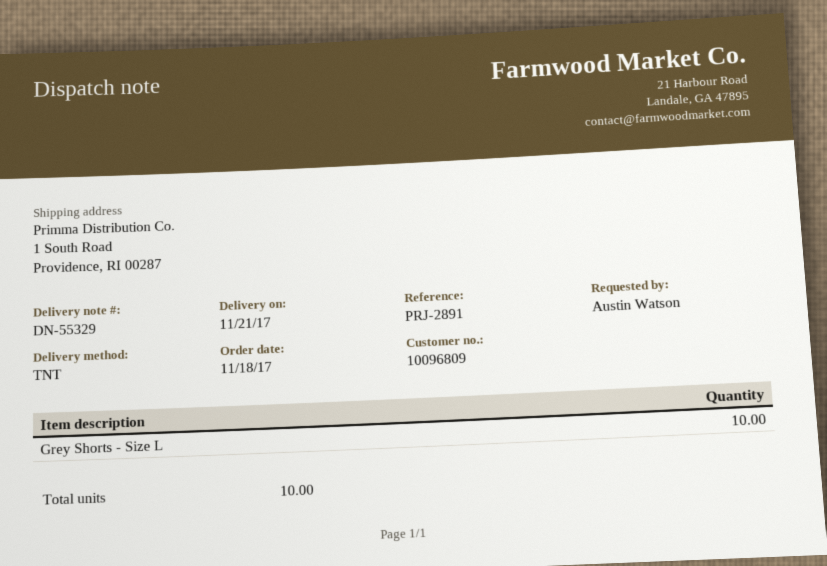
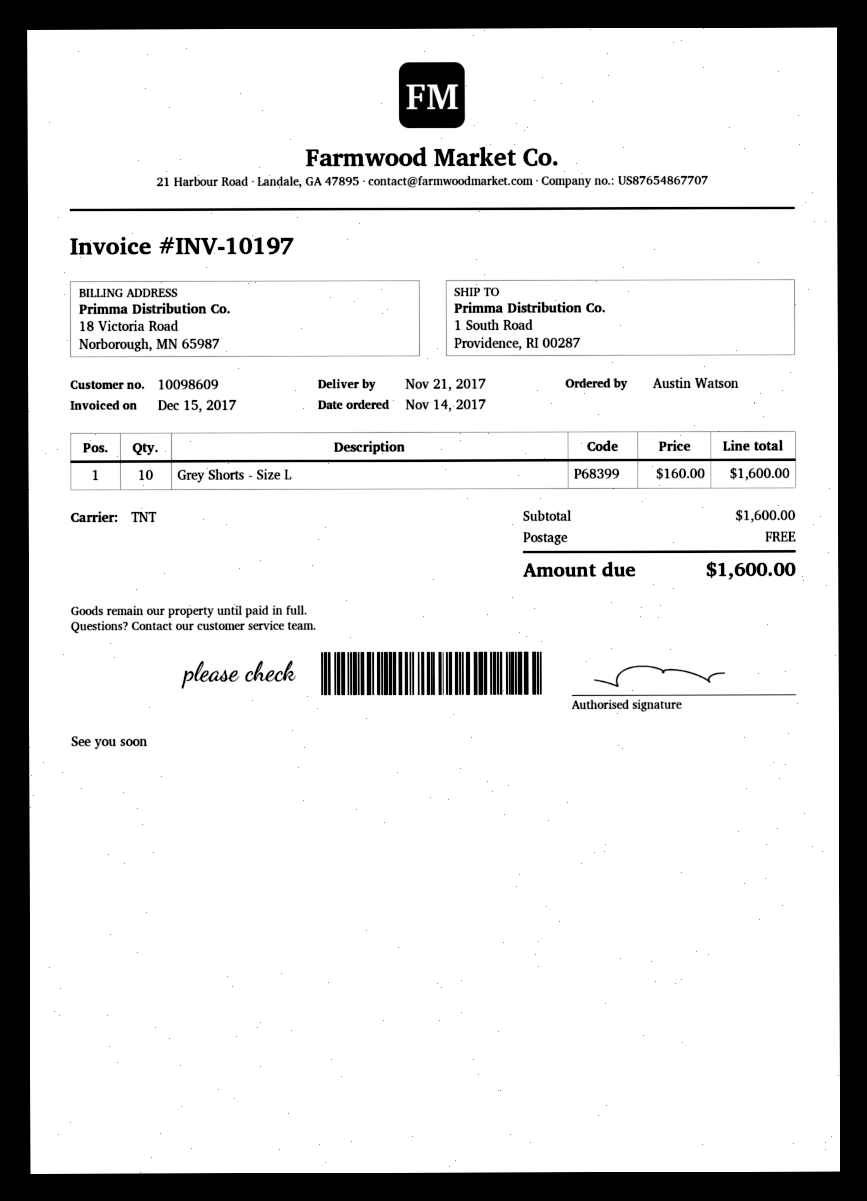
order date: 2017-11-18 -> 2017-11-14
customer number: 10096809 -> 10098609

